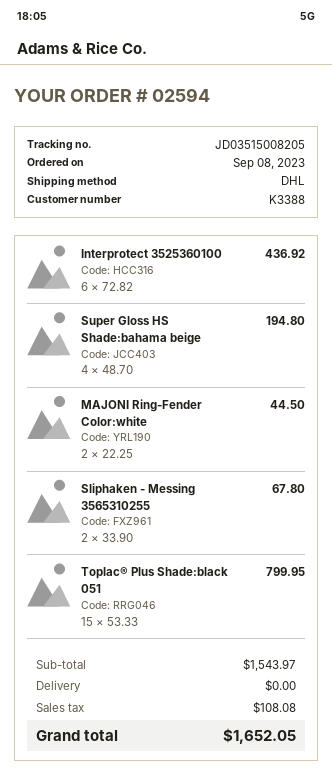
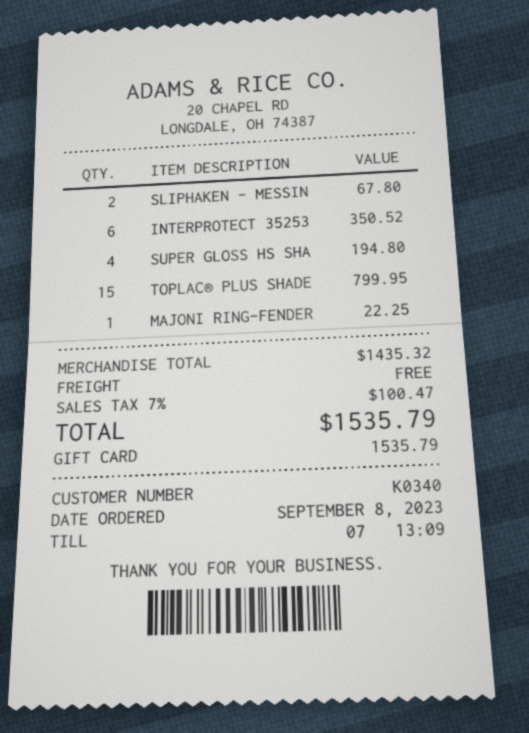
customer number: K3388 -> K0340
Interprotect 3525360100: 6 for 436.92 -> 6 for 350.52
MAJONI Ring-Fender Color:white: 2 for 44.50 -> 1 for 22.25
subtotal: 1543.97 -> 1435.32
tax: 108.08 -> 100.47
total: 1652.05 -> 1535.79

